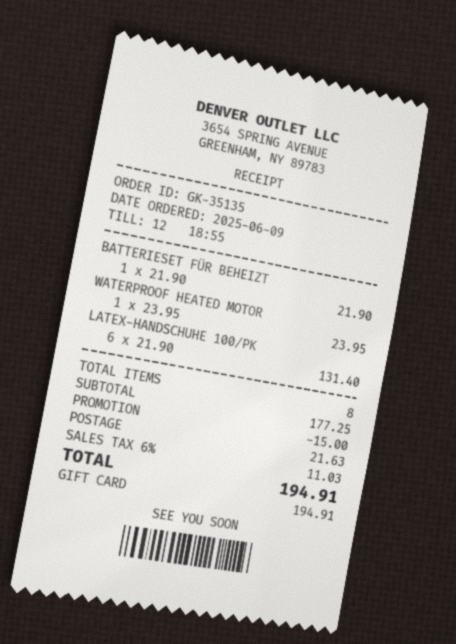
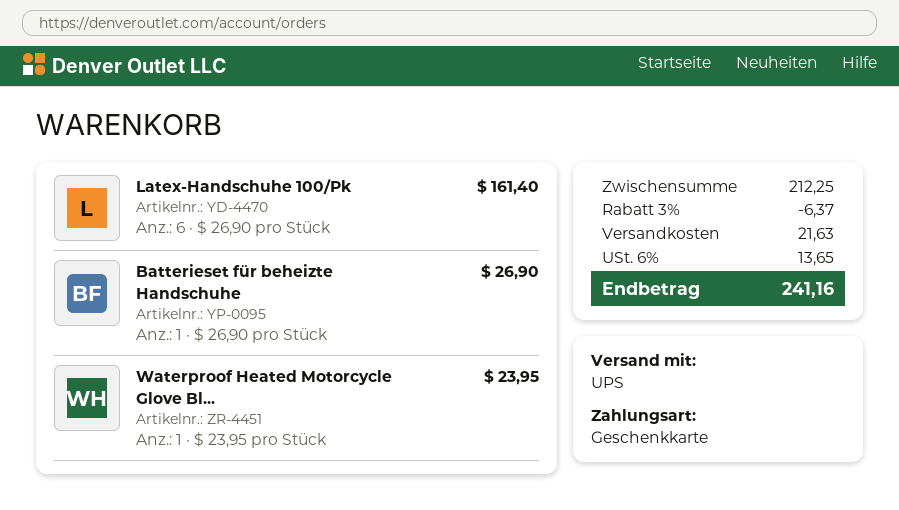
BATTERIESET FÜR BEHEIZT: 1 x 21.90 = 21.90 -> 1 x 26.90 = 26.90
LATEX-HANDSCHUHE 100/PK: 6 x 21.90 = 131.40 -> 6 x 26.90 = 161.40
subtotal: 177.25 -> 212.25
discount: 15.00 -> 6.37
tax: 6% = 11.03 -> 6% = 13.65
total: 194.91 -> 241.16

